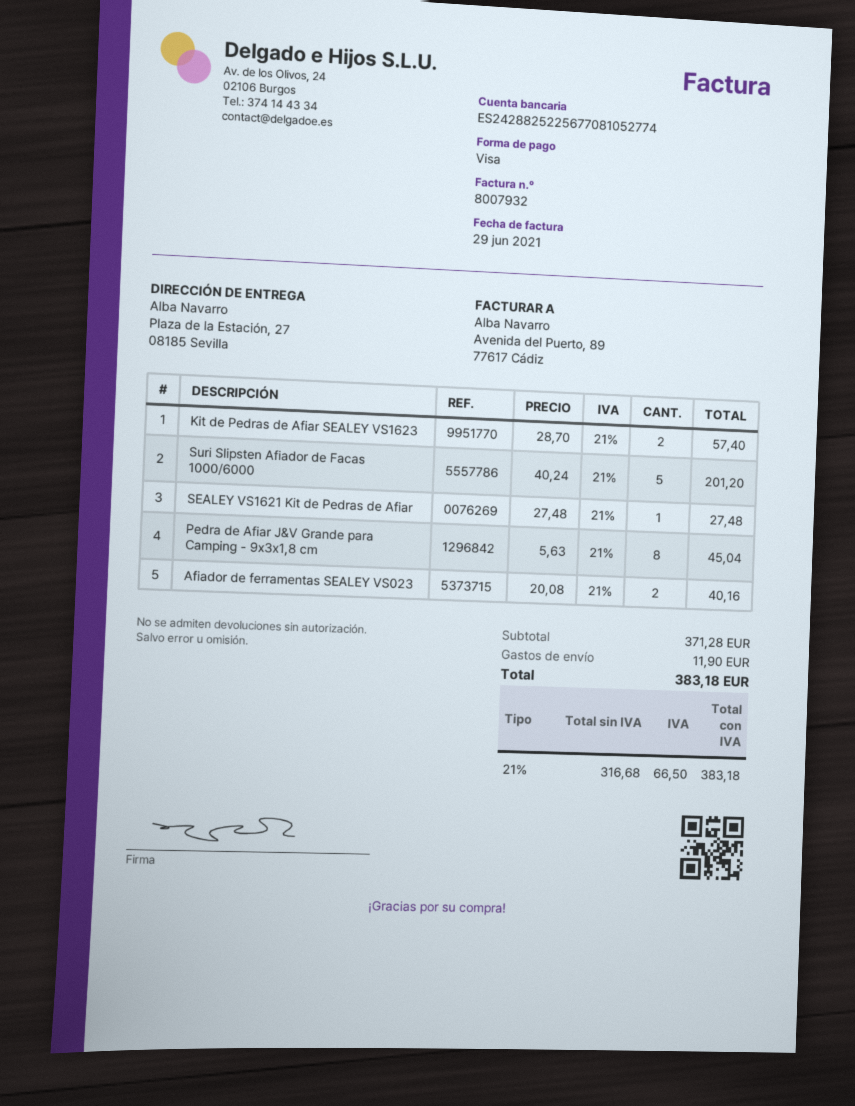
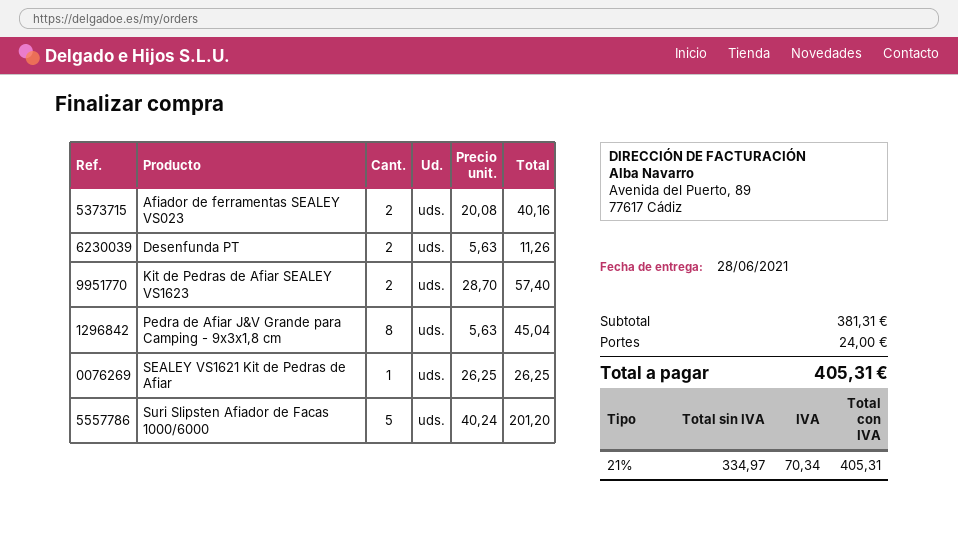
SEALEY VS1621 Kit de Pedras de Afiar: 1 x 27.48 = 27.48 -> 1 x 26.25 = 26.25
Desenfunda PT: none -> 2 x 5.63 = 11.26
subtotal: 371.28 -> 381.31
shipping: 11.90 -> 24.00
net: 316.68 -> 334.97
tax: 21% = 66.50 -> 21% = 70.34
total: 383.18 -> 405.31

